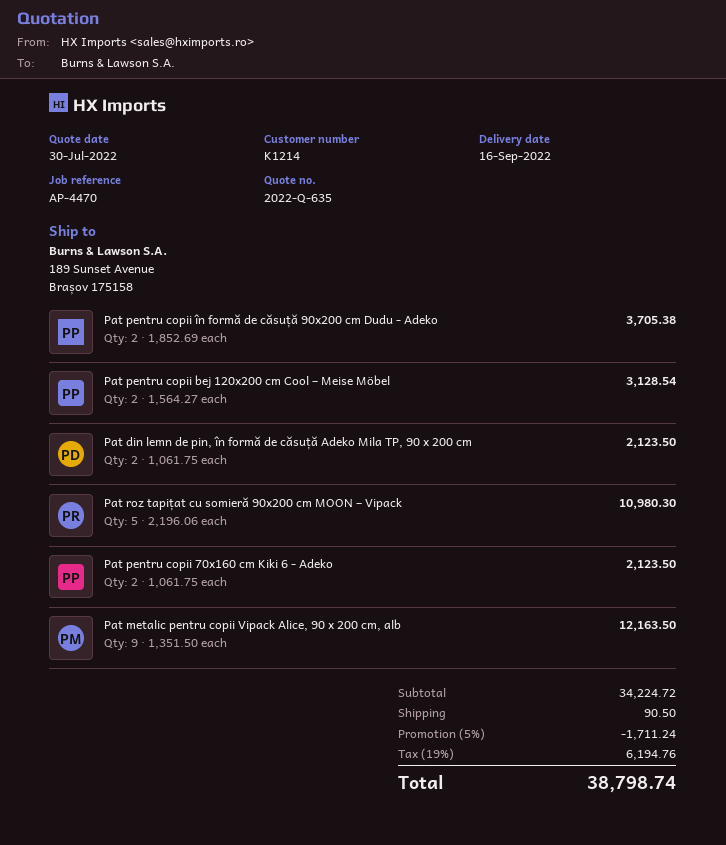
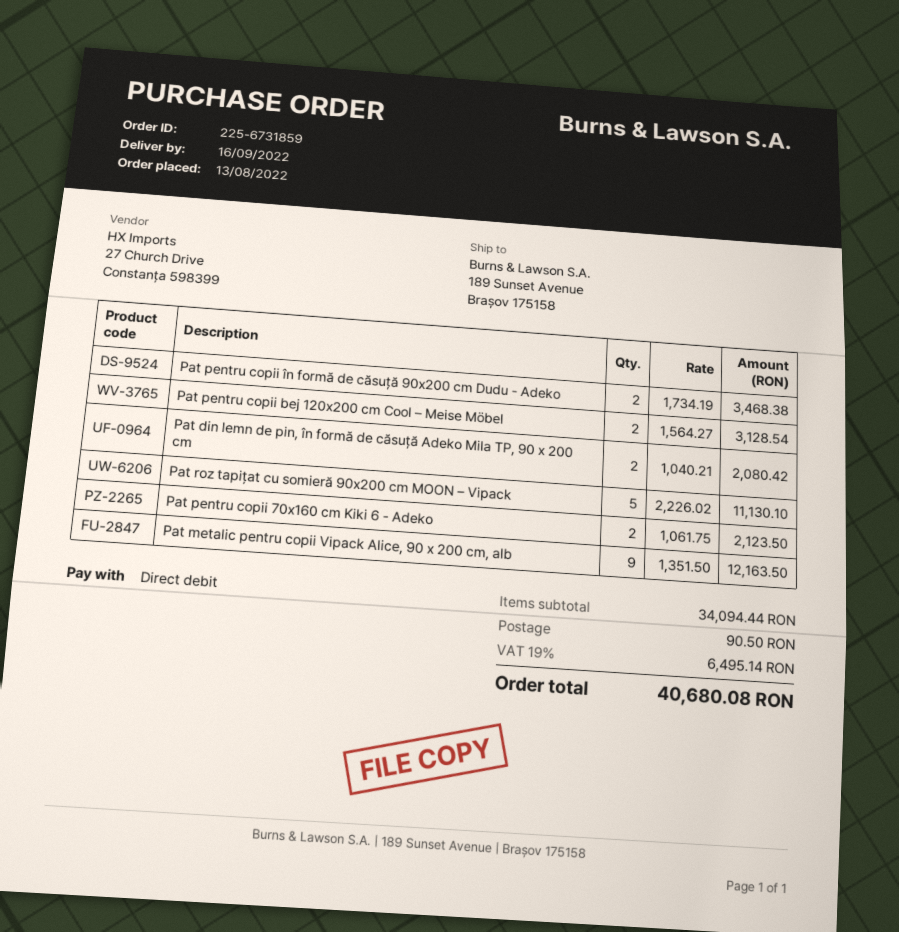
Pat pentru copii în formă de căsuță 90x200 cm Dudu - Adeko: 2 x 1852.69 = 3705.38 -> 2 x 1734.19 = 3468.38
Pat din lemn de pin, în formă de căsuță Adeko Mila TP, 90 x 200 cm: 2 x 1061.75 = 2123.50 -> 2 x 1040.21 = 2080.42
Pat roz tapițat cu somieră 90x200 cm MOON – Vipack: 5 x 2196.06 = 10980.30 -> 5 x 2226.02 = 11130.10
subtotal: 34224.72 -> 34094.44
discount: 5% = 1711.24 -> none
tax: 19% = 6194.76 -> 19% = 6495.14
total: 38798.74 -> 40680.08

